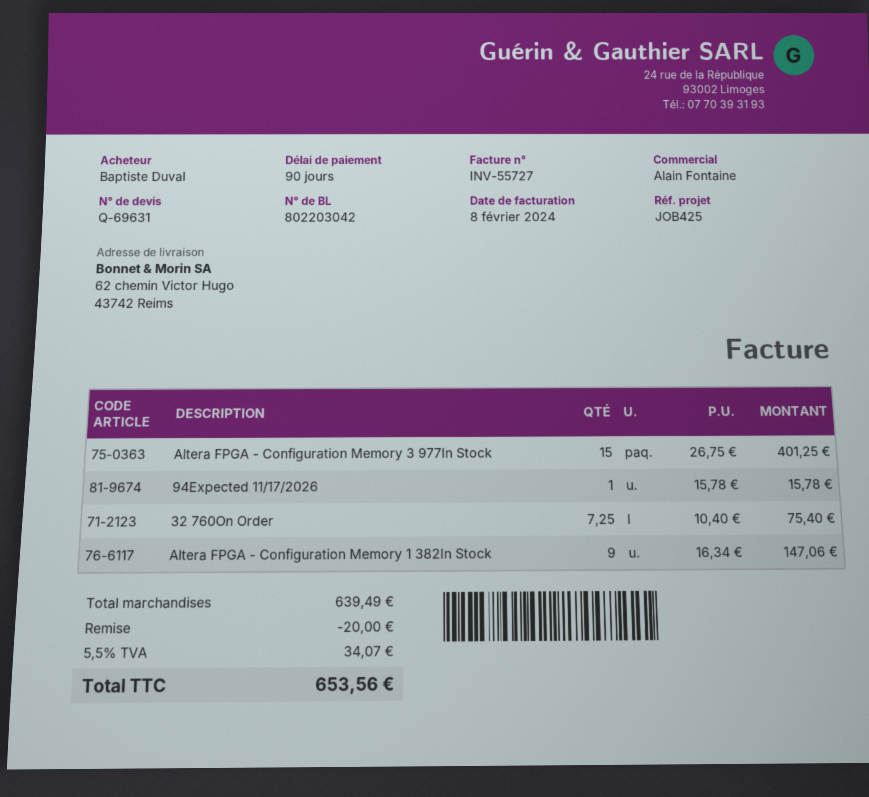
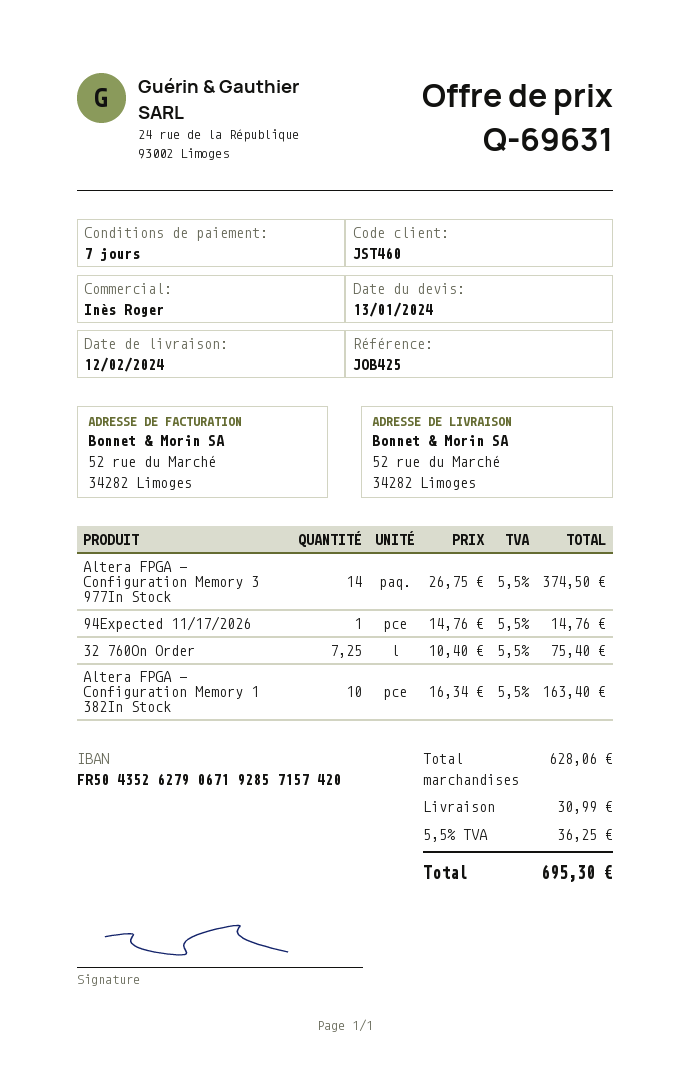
payment terms: 90 days -> 7 days
sales rep: Alain Fontaine -> Inès Roger
ship to: 62 chemin Victor Hugo, 43742 Reims -> 52 rue du Marché, 34282 Limoges
Altera FPGA - Configuration Memory 3 977In Stock: 15 x 26.75 = 401.25 -> 14 x 26.75 = 374.50
94Expected 11/17/2026: 1 x 15.78 = 15.78 -> 1 x 14.76 = 14.76
Altera FPGA - Configuration Memory 1 382In Stock: 9 x 16.34 = 147.06 -> 10 x 16.34 = 163.40
subtotal: 639.49 -> 628.06
discount: 20.00 -> none
shipping: none -> 30.99
tax: 5.5% = 34.07 -> 5.5% = 36.25
total: 653.56 -> 695.30

